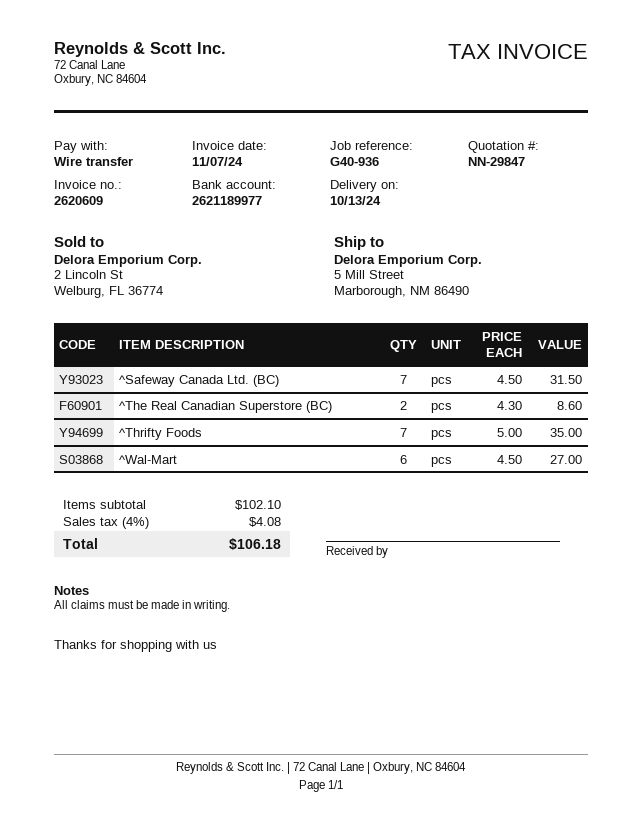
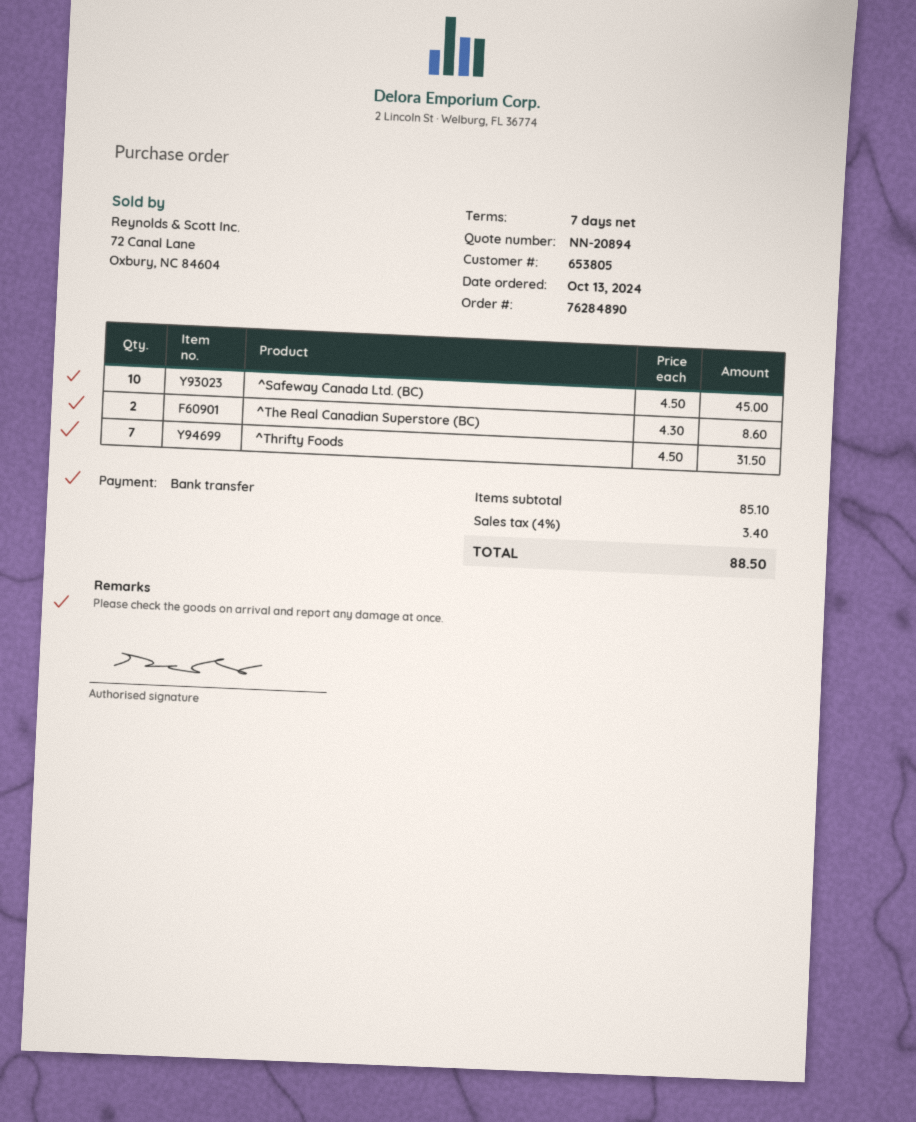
quote number: NN-29847 -> NN-20894
^Safeway Canada Ltd. (BC): 7 x 4.50 = 31.50 -> 10 x 4.50 = 45.00
^Thrifty Foods: 7 x 5.00 = 35.00 -> 7 x 4.50 = 31.50
^Wal-Mart: 6 x 4.50 = 27.00 -> none
subtotal: 102.10 -> 85.10
tax: 4% = 4.08 -> 4% = 3.40
total: 106.18 -> 88.50

